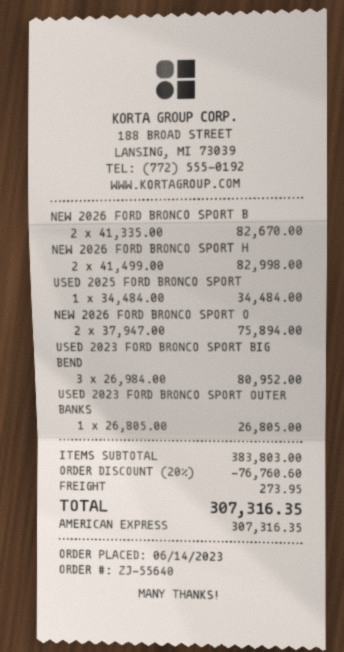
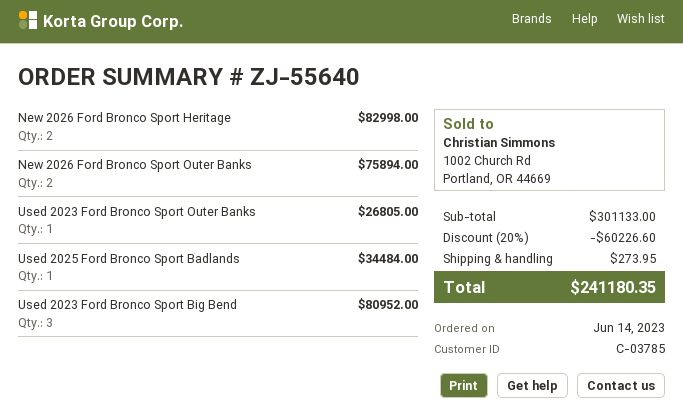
NEW 2026 FORD BRONCO SPORT B: 2 for 82670.00 -> none
subtotal: 383803.00 -> 301133.00
discount: 20% = 76760.60 -> 20% = 60226.60
total: 307316.35 -> 241180.35

